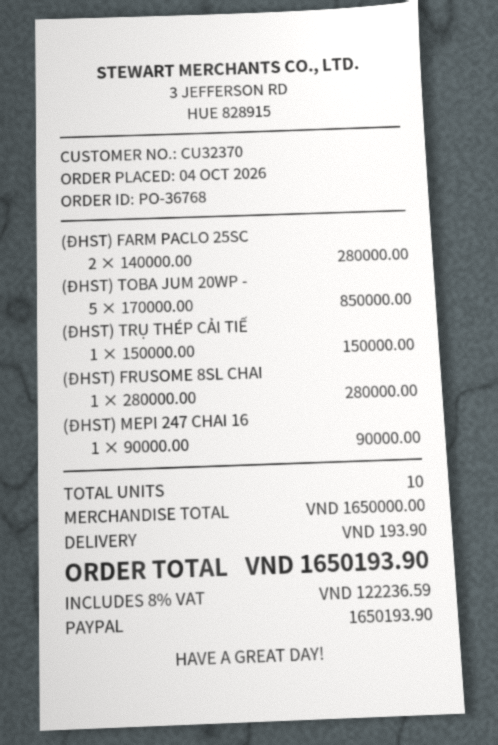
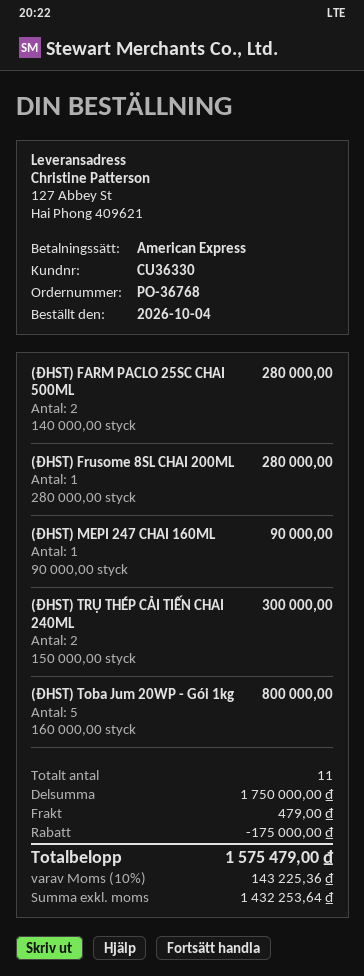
customer number: CU32370 -> CU36330
payment method: PayPal -> American Express
(ĐHST) TOBA JUM 20WP -: 5 x 170000.00 = 850000.00 -> 5 x 160000.00 = 800000.00
(ĐHST) TRỤ THÉP CẢI TIẾ: 1 x 150000.00 = 150000.00 -> 2 x 150000.00 = 300000.00
total quantity: 10 -> 11
subtotal: 1650000.00 -> 1750000.00
discount: none -> 175000.00
shipping: 193.90 -> 479.00
tax: 8% = 122236.59 -> 10% = 143225.36
total: 1650193.90 -> 1575479.00

